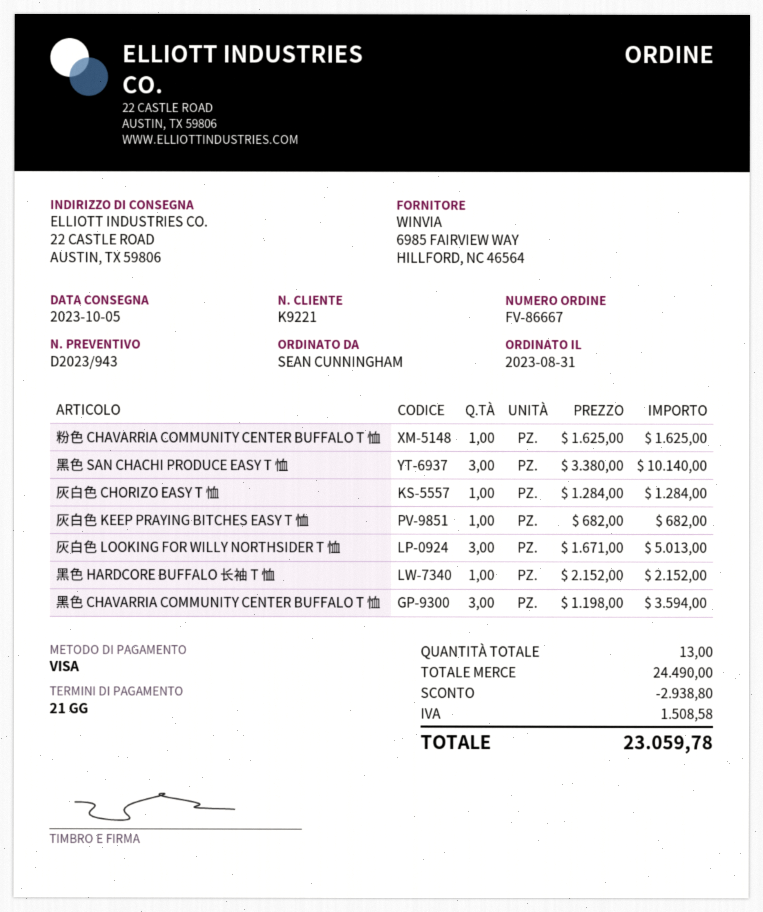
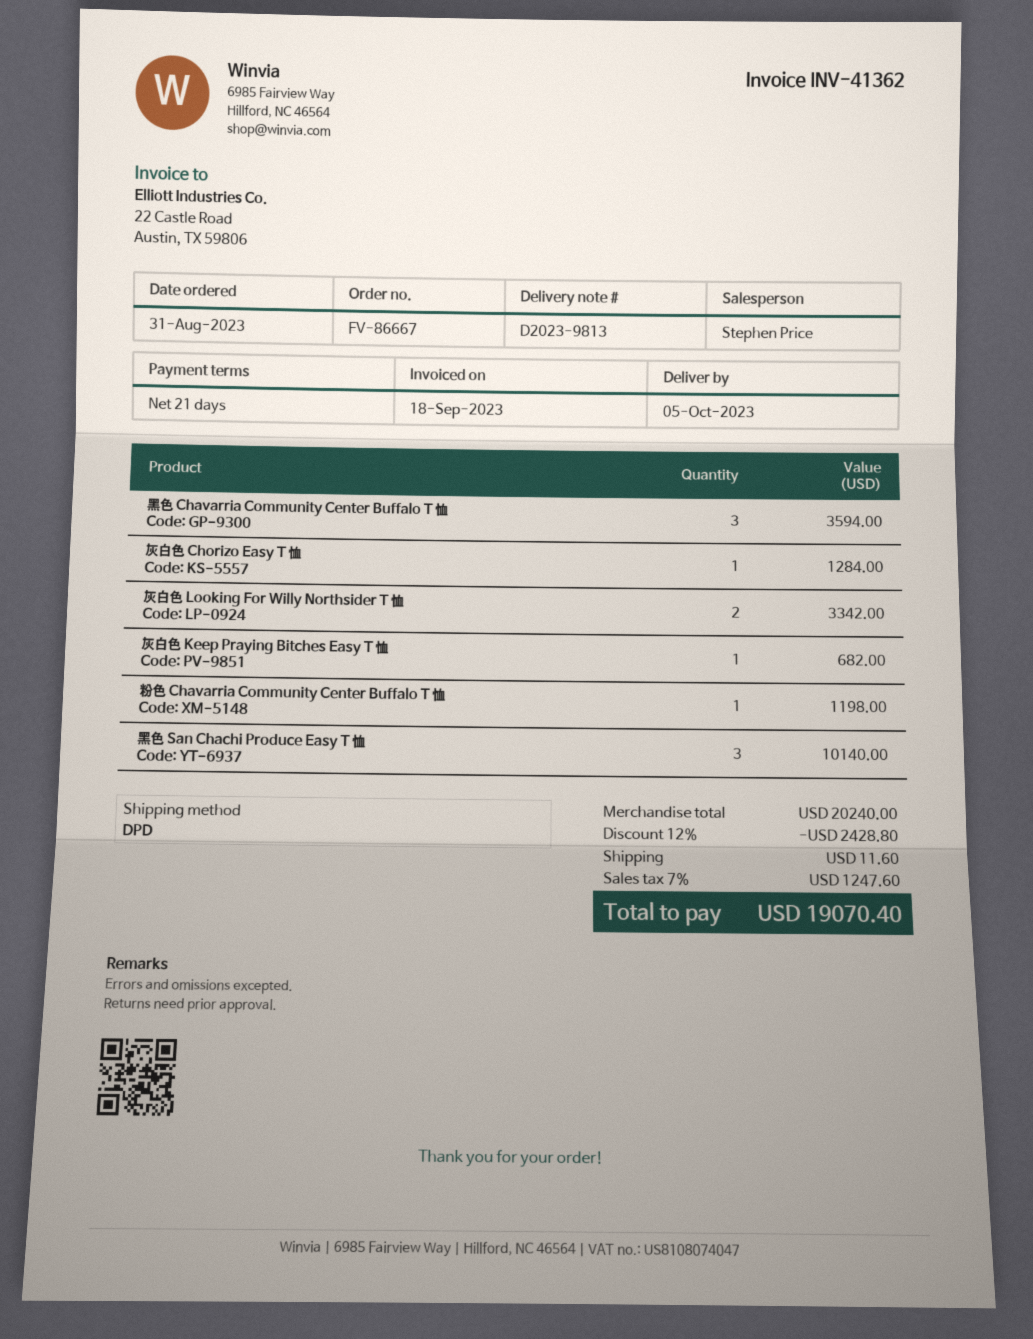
粉色 CHAVARRIA COMMUNITY CENTER BUFFALO T 恤: 1 for 1625.00 -> 1 for 1198.00
灰白色 LOOKING FOR WILLY NORTHSIDER T 恤: 3 for 5013.00 -> 2 for 3342.00
黑色 HARDCORE BUFFALO 长袖 T 恤: 1 for 2152.00 -> none
subtotal: 24490.00 -> 20240.00
discount: 2938.80 -> 2428.80
shipping: none -> 11.60
tax: 1508.58 -> 1247.60
total: 23059.78 -> 19070.40

